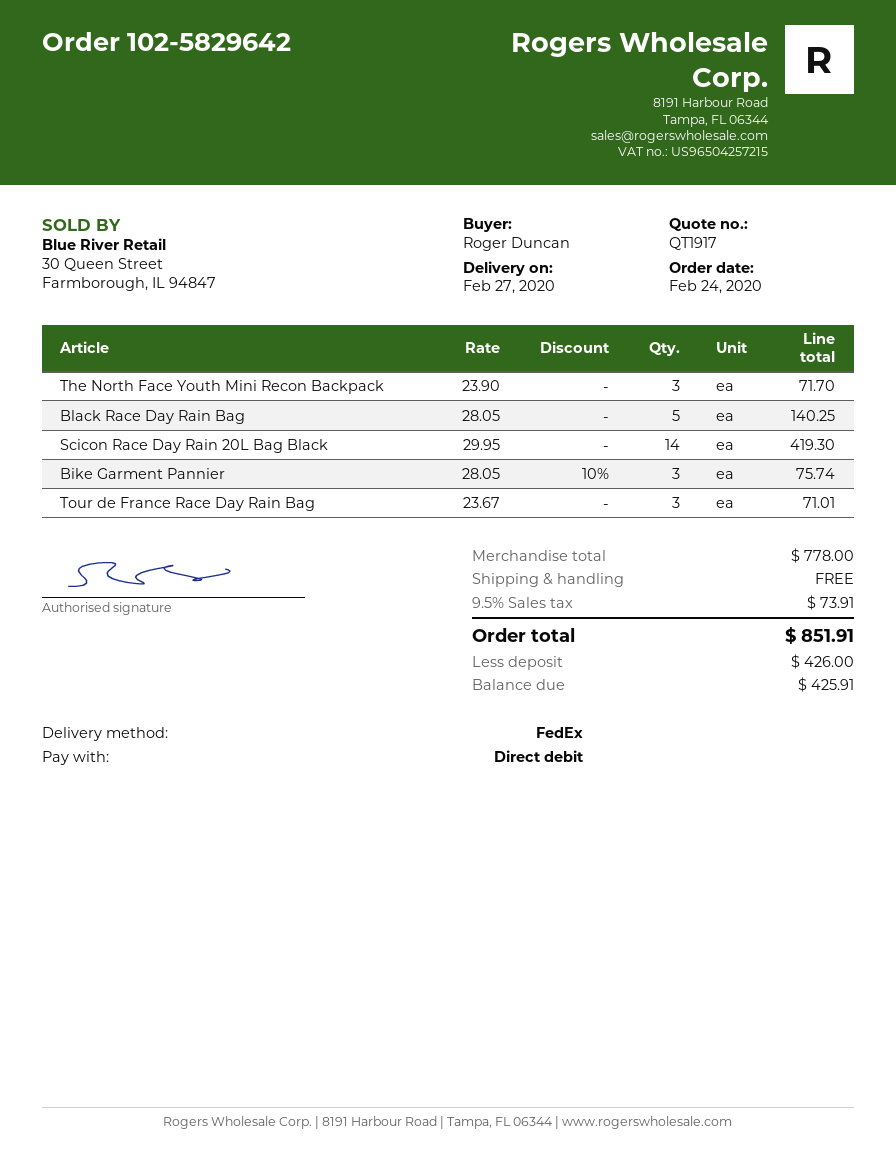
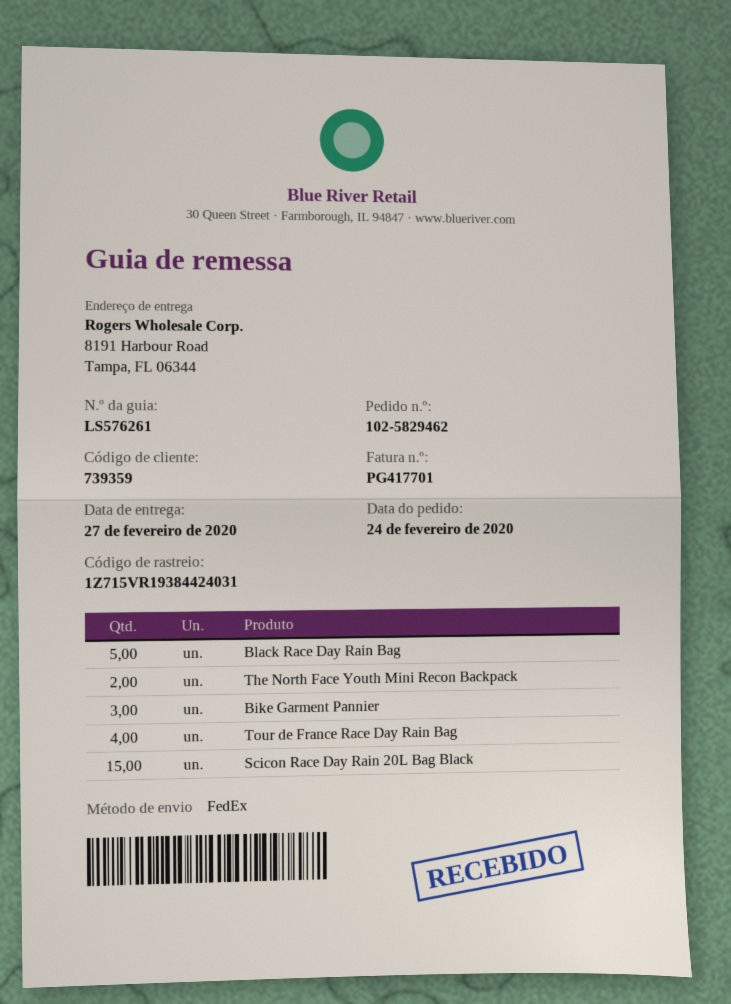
order number: 102-5829642 -> 102-5829462
The North Face Youth Mini Recon Backpack: 3 -> 2
Scicon Race Day Rain 20L Bag Black: 14 -> 15
Tour de France Race Day Rain Bag: 3 -> 4

